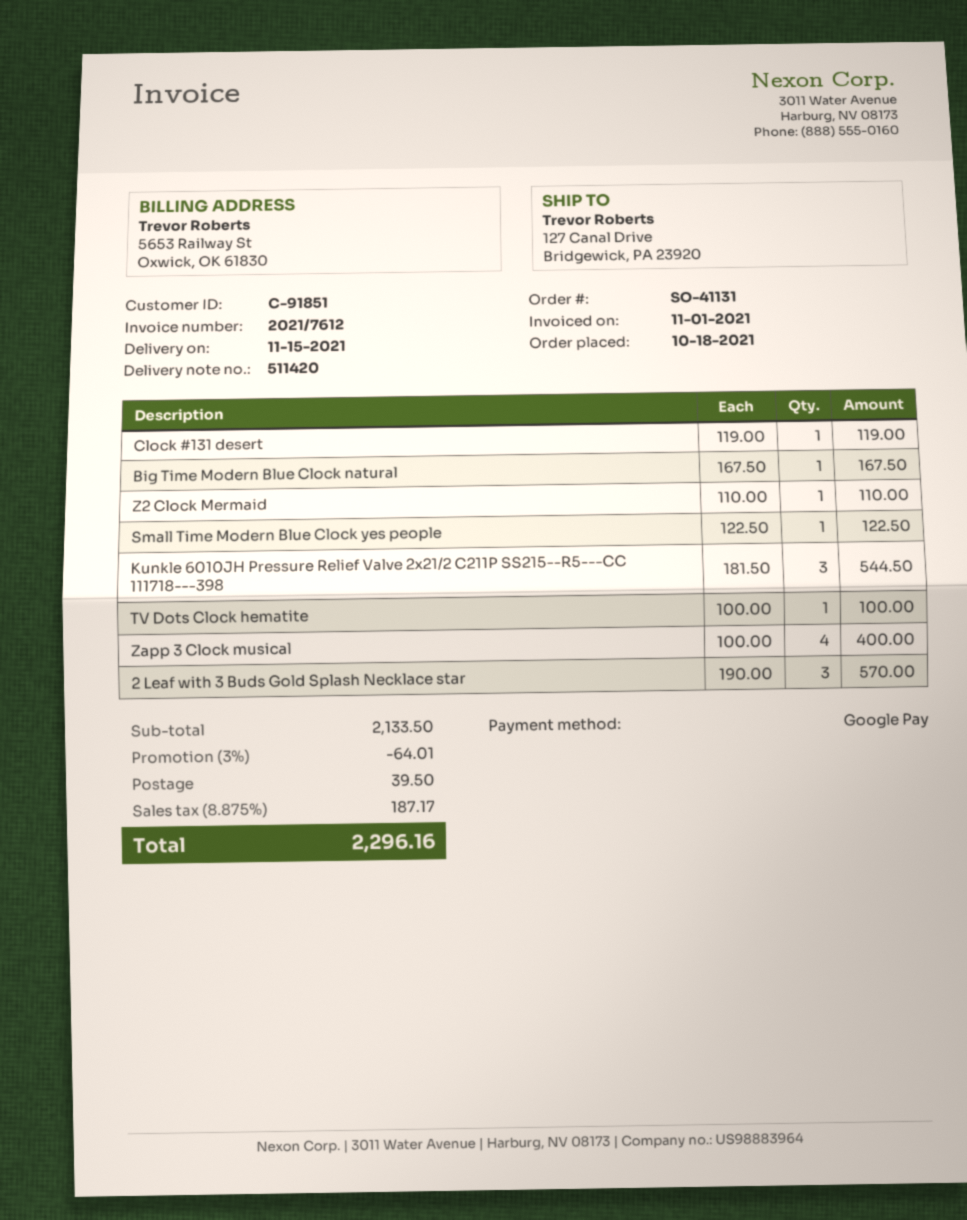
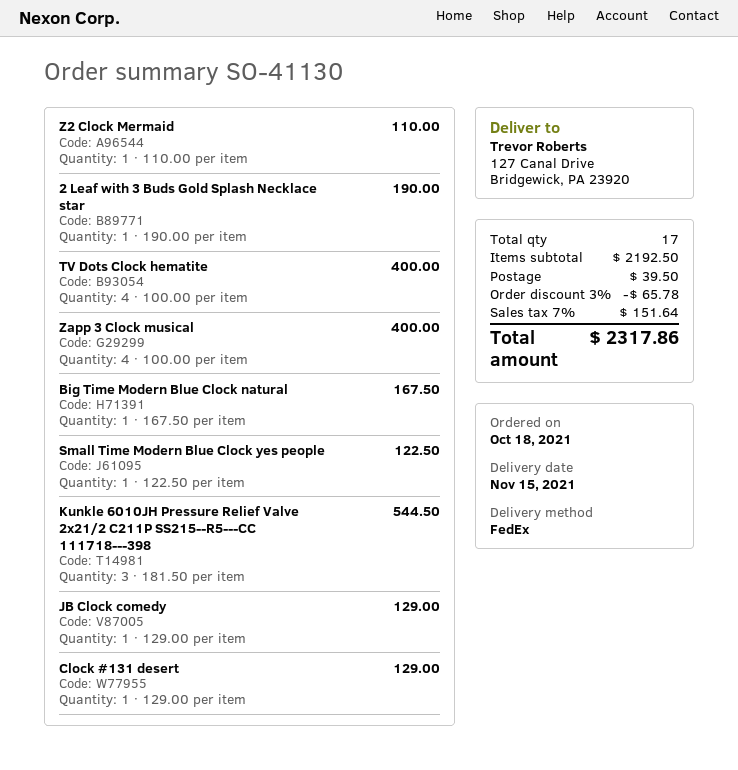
order number: SO-41131 -> SO-41130
Clock #131 desert: 1 x 119.00 = 119.00 -> 1 x 129.00 = 129.00
TV Dots Clock hematite: 1 x 100.00 = 100.00 -> 4 x 100.00 = 400.00
2 Leaf with 3 Buds Gold Splash Necklace star: 3 x 190.00 = 570.00 -> 1 x 190.00 = 190.00
JB Clock comedy: none -> 1 x 129.00 = 129.00
subtotal: 2133.50 -> 2192.50
discount: 3% = 64.01 -> 3% = 65.78
tax: 8.875% = 187.17 -> 7% = 151.64
total: 2296.16 -> 2317.86

